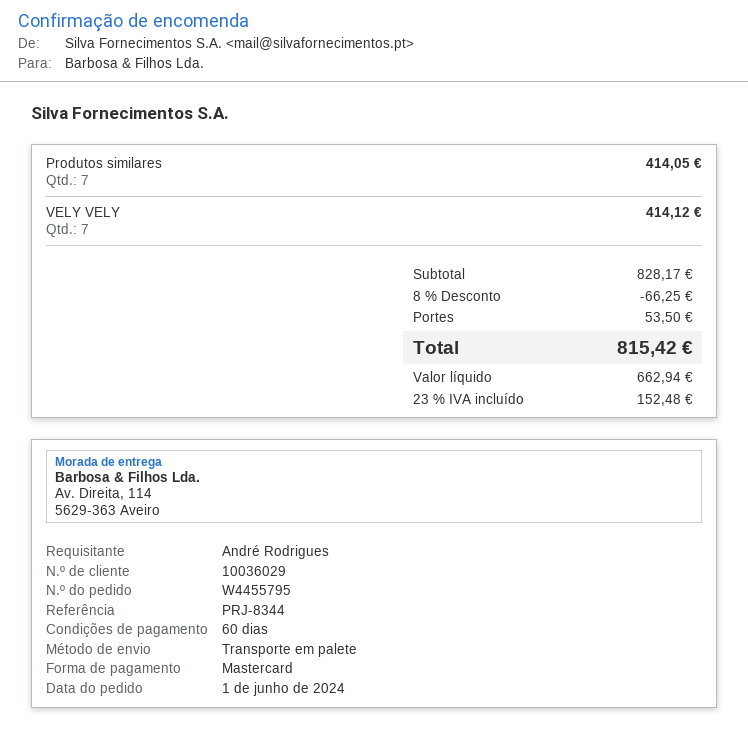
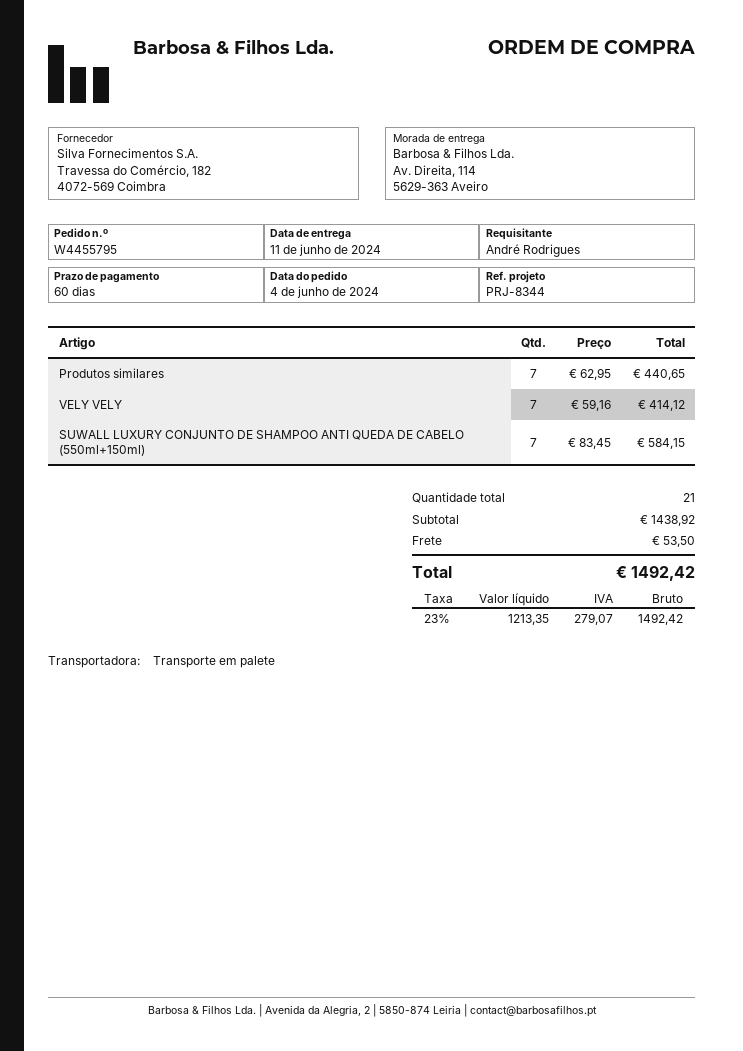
order date: 2024-06-01 -> 2024-06-04
Produtos similares: 7 for 414.05 -> 7 for 440.65
SUWALL LUXURY CONJUNTO DE SHAMPOO ANTI QUEDA DE CABELO (550ml+150ml): none -> 7 for 584.15
subtotal: 828.17 -> 1438.92
discount: 8% = 66.25 -> none
net: 662.94 -> 1213.35
tax: 23% = 152.48 -> 23% = 279.07
total: 815.42 -> 1492.42

